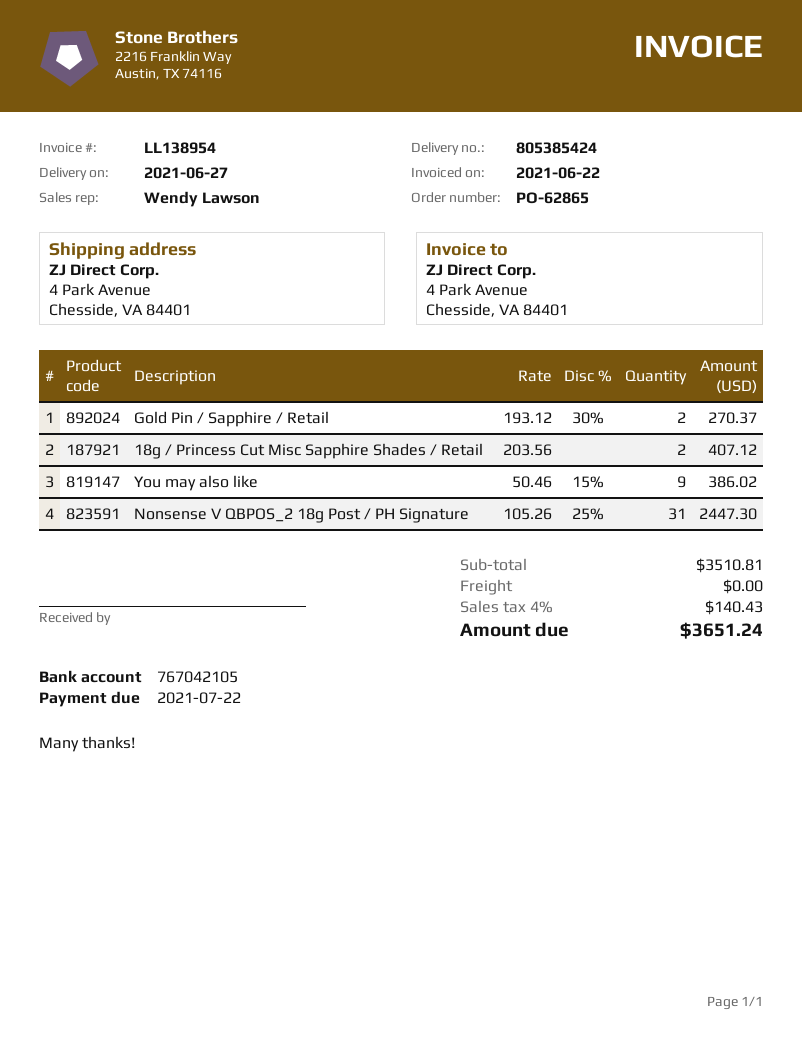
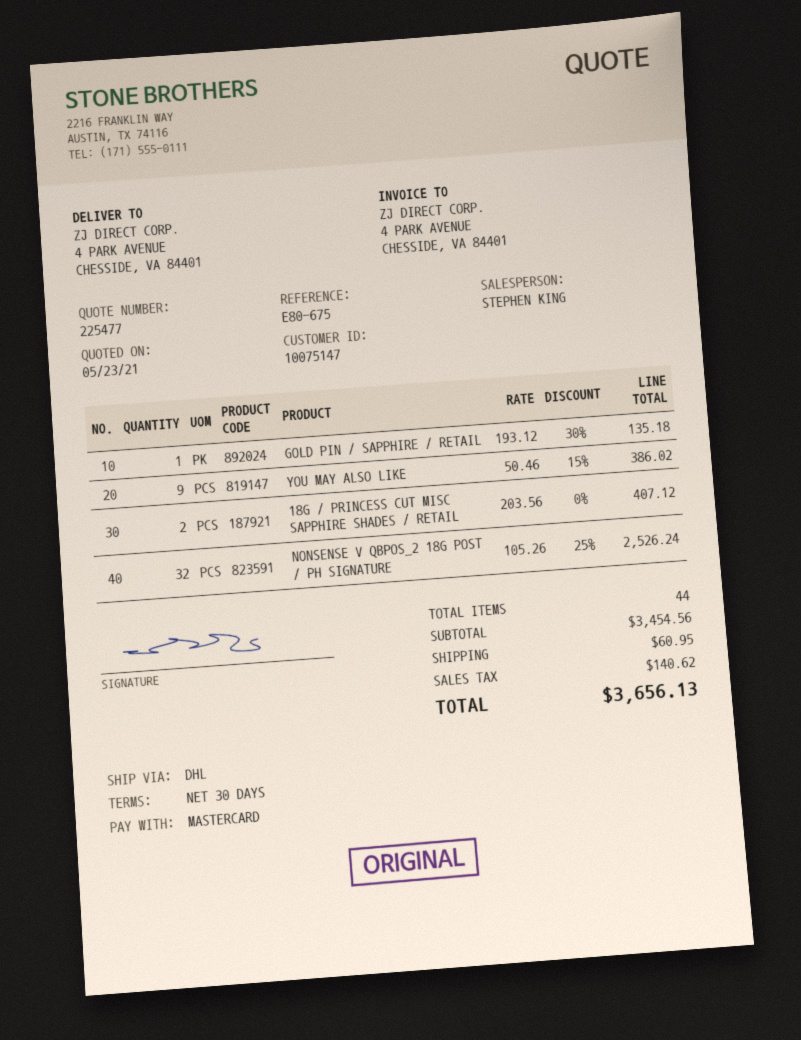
sales rep: Wendy Lawson -> STEPHEN KING
Gold Pin / Sapphire / Retail: 2 x 193.12 - 30% = 270.37 -> 1 x 193.12 - 30% = 135.18
Nonsense V QBPOS_2 18g Post / PH Signature: 31 x 105.26 - 25% = 2447.30 -> 32 x 105.26 - 25% = 2526.24
subtotal: 3510.81 -> 3454.56
shipping: 0.00 -> 60.95
tax: 140.43 -> 140.62
total: 3651.24 -> 3656.13

